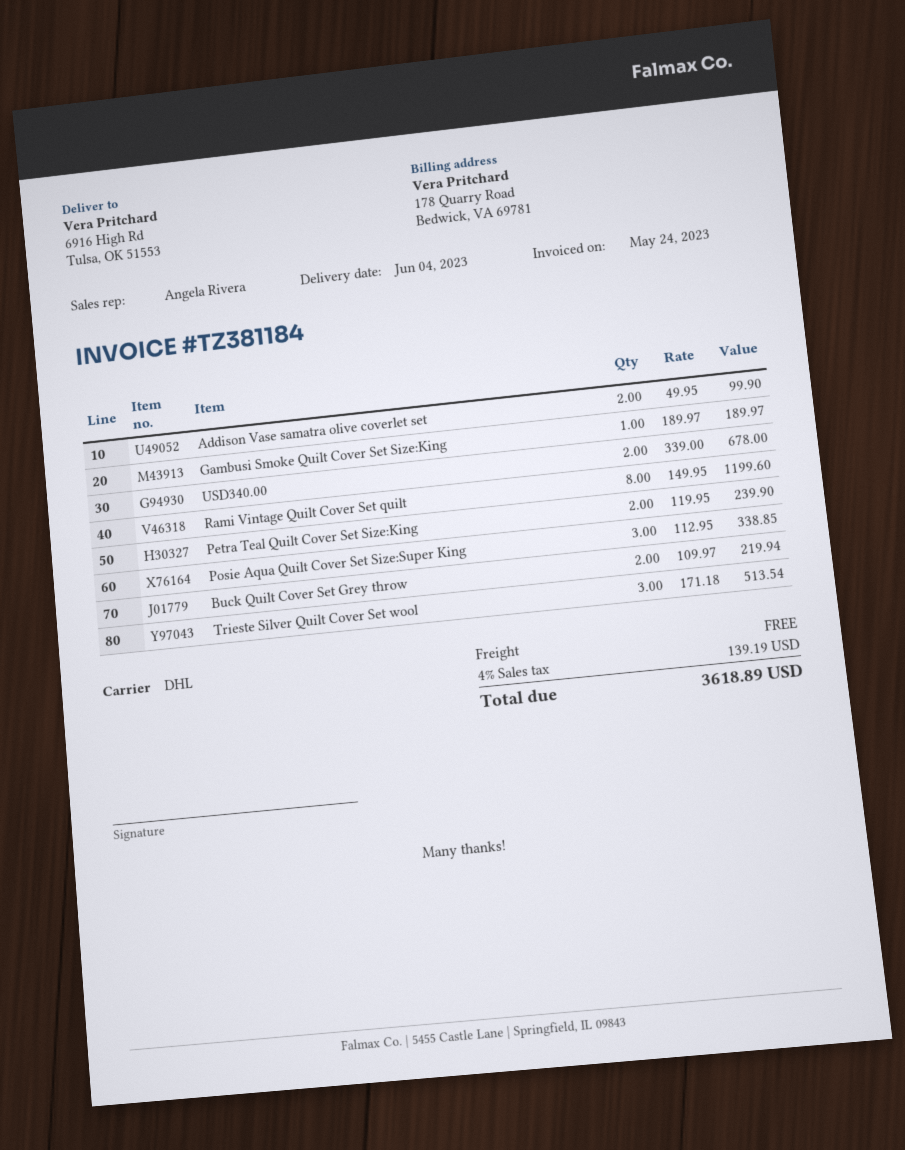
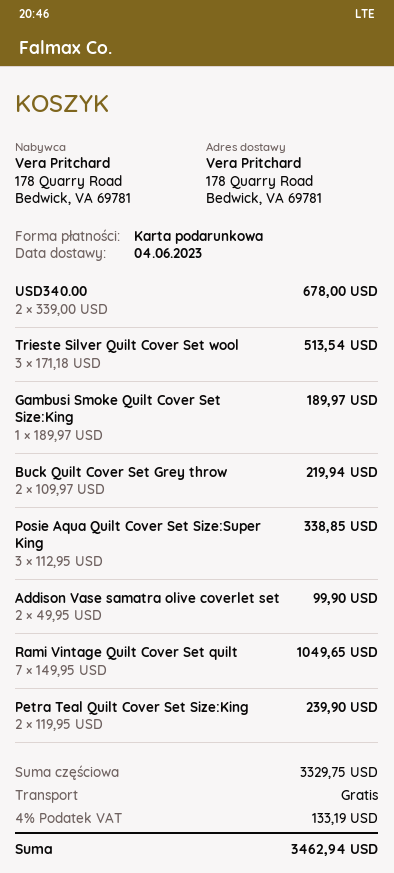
ship to: 6916 High Rd, Tulsa, OK 51553 -> 178 Quarry Road, Bedwick, VA 69781
Rami Vintage Quilt Cover Set quilt: 8 x 149.95 = 1199.60 -> 7 x 149.95 = 1049.65
tax: 4% = 139.19 -> 4% = 133.19
total: 3618.89 -> 3462.94

